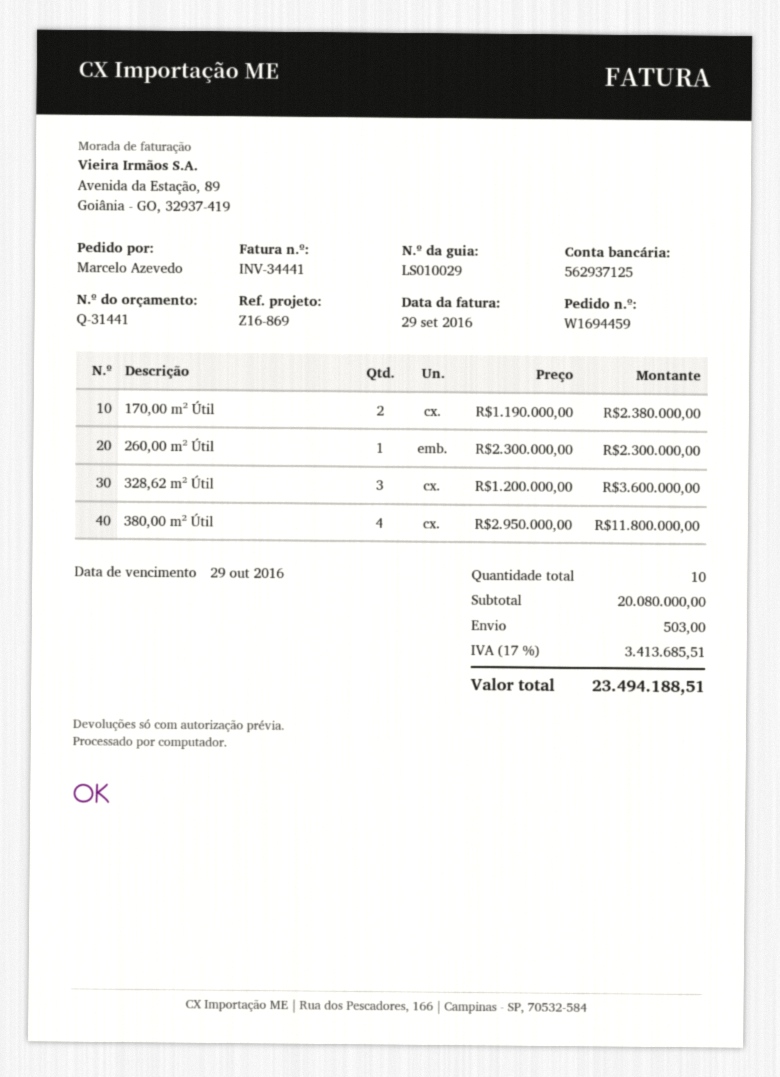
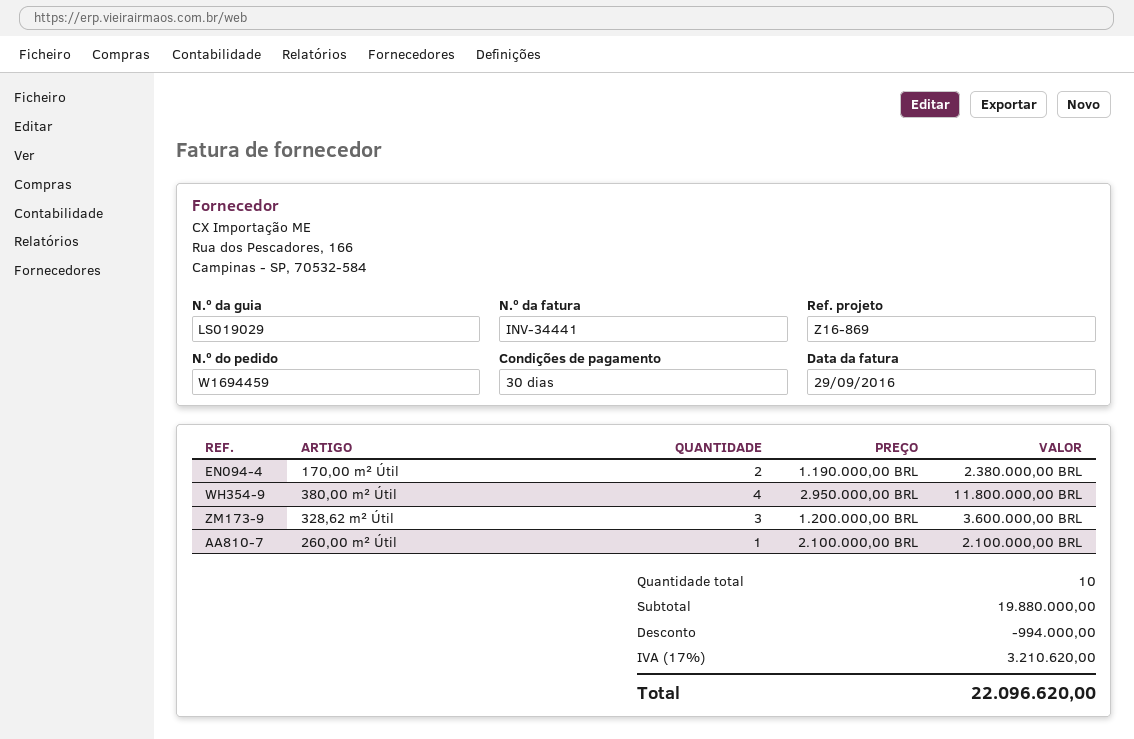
delivery note number: LS010029 -> LS019029
260,00 m² Útil: 1 x 2300000.00 = 2300000.00 -> 1 x 2100000.00 = 2100000.00
subtotal: 20080000.00 -> 19880000.00
discount: none -> 994000.00
shipping: 503.00 -> none
tax: 17% = 3413685.51 -> 17% = 3210620.00
total: 23494188.51 -> 22096620.00

